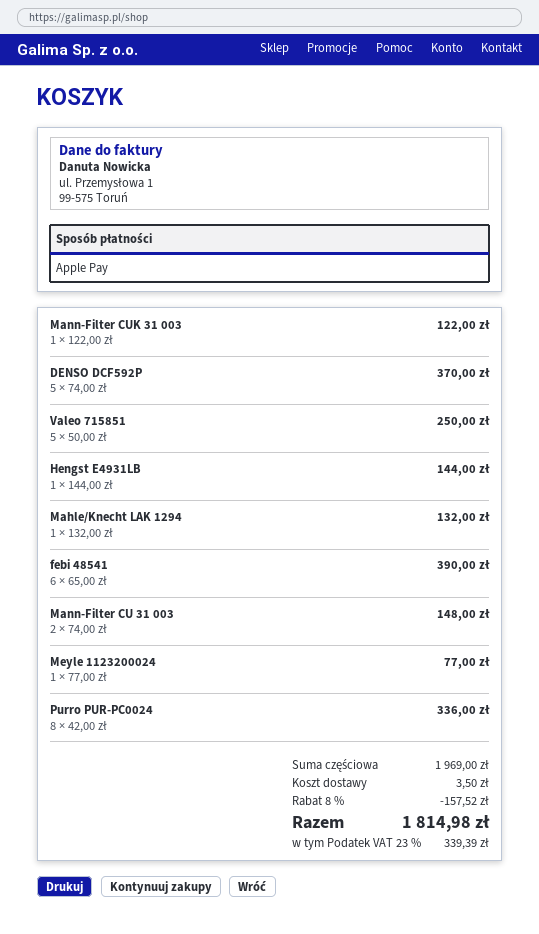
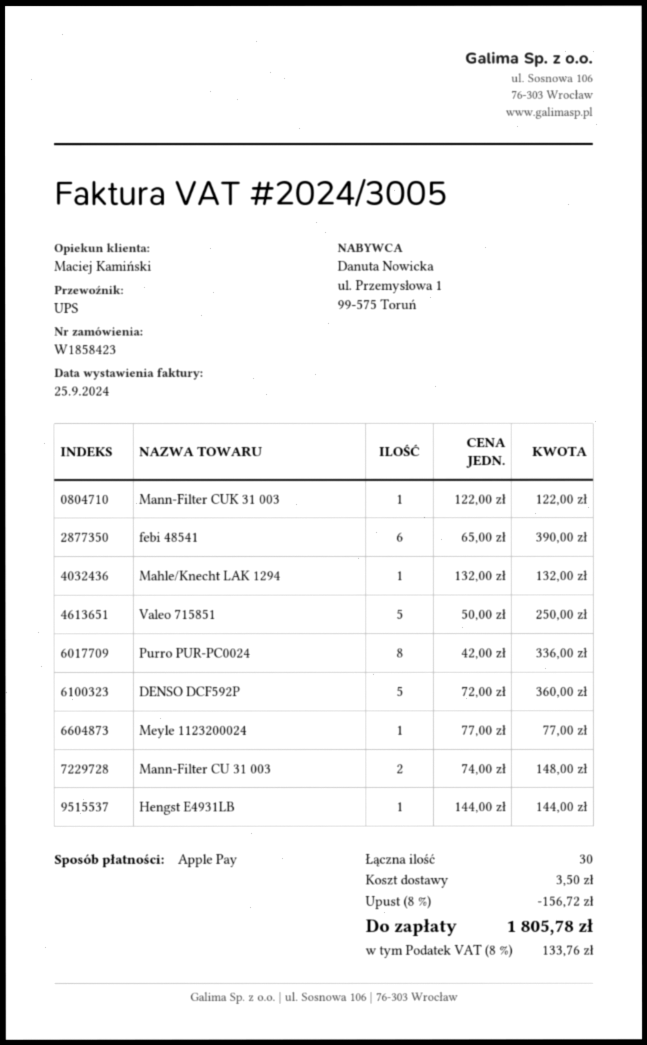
DENSO DCF592P: 5 x 74.00 = 370.00 -> 5 x 72.00 = 360.00
discount: 8% = 157.52 -> 8% = 156.72
tax: 23% = 339.39 -> 8% = 133.76
total: 1814.98 -> 1805.78

